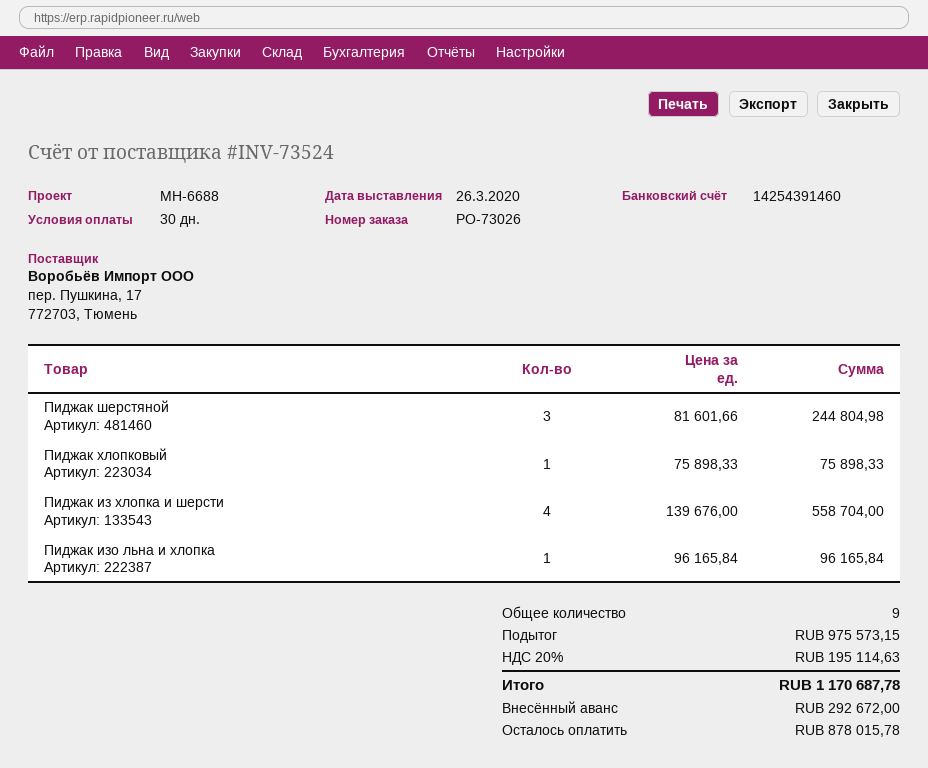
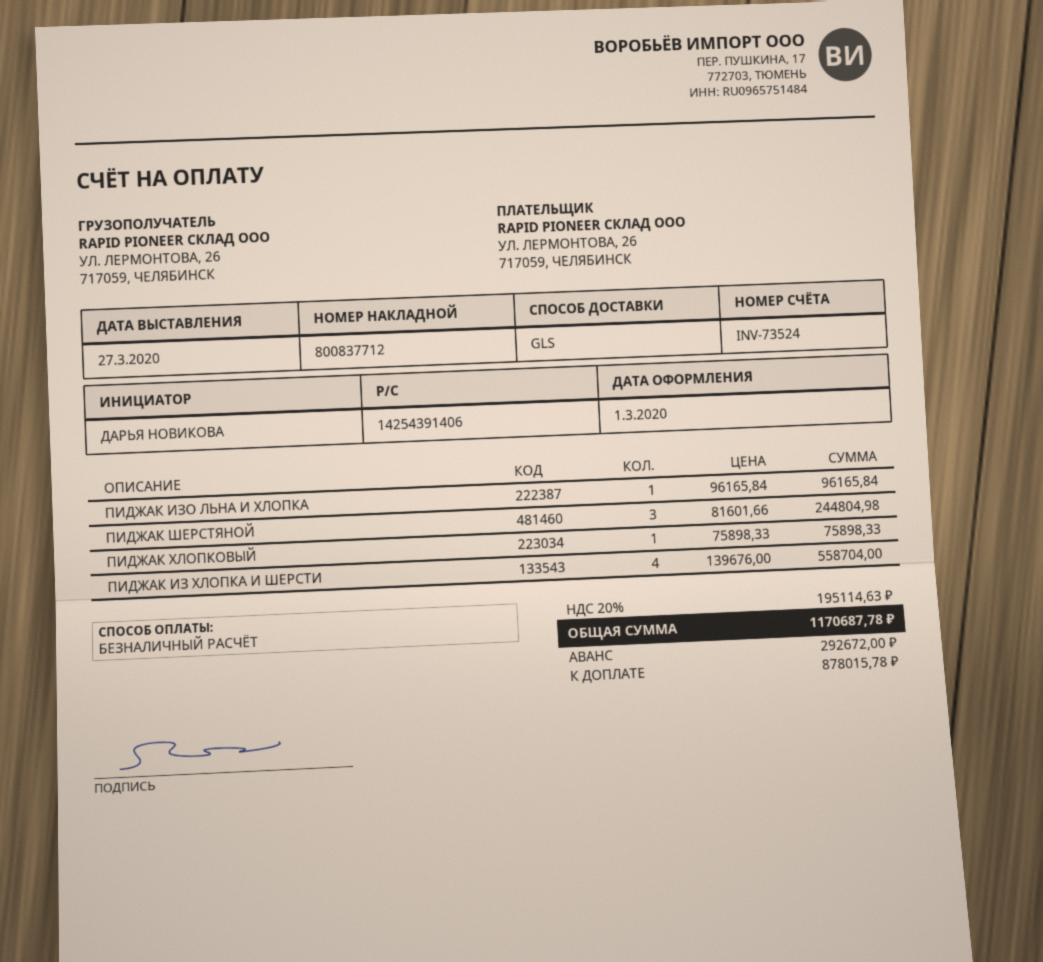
invoice date: 2020-03-26 -> 2020-03-27
bank account: 14254391460 -> 14254391406

